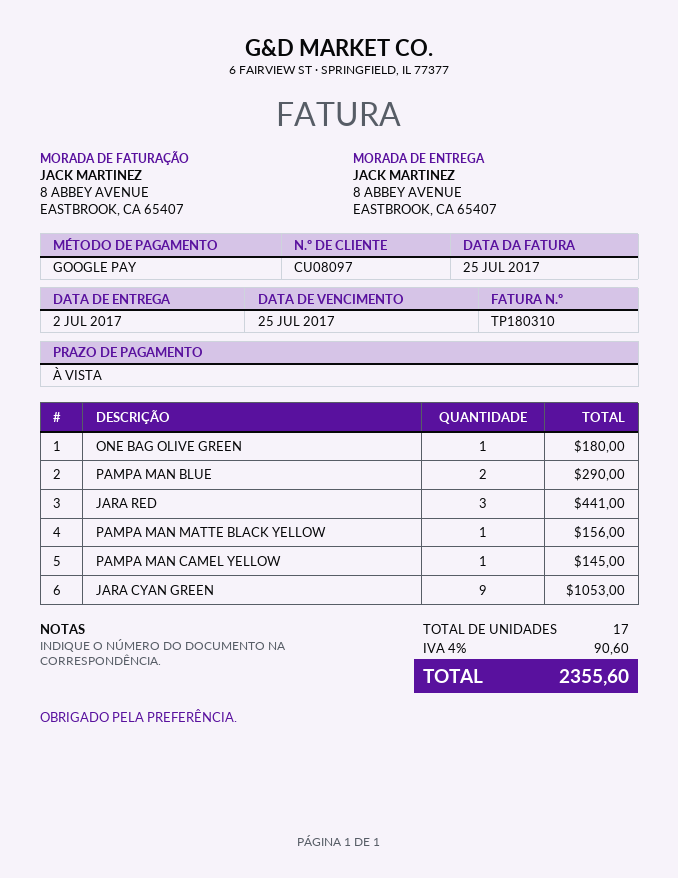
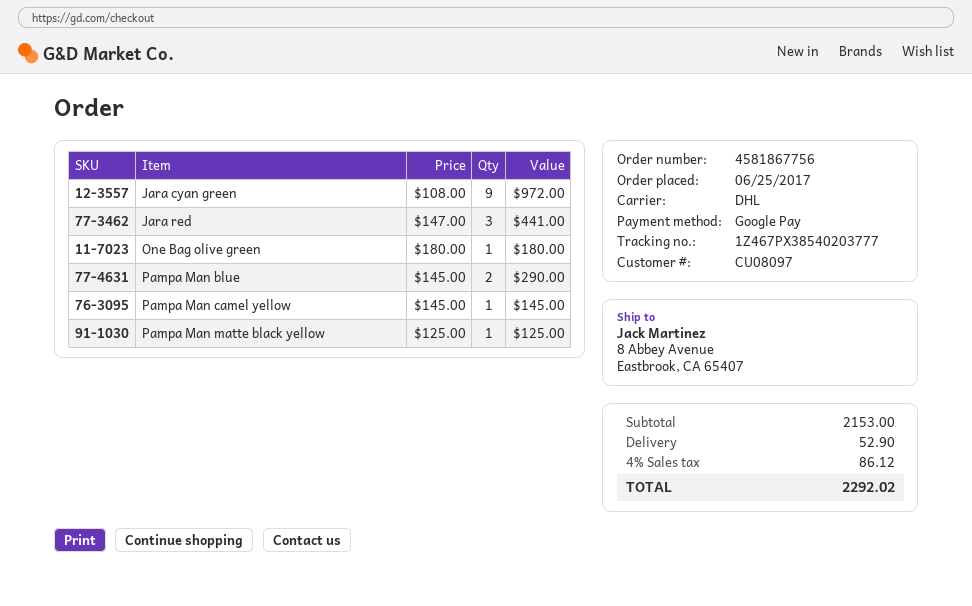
PAMPA MAN MATTE BLACK YELLOW: 1 for 156.00 -> 1 for 125.00
JARA CYAN GREEN: 9 for 1053.00 -> 9 for 972.00
shipping: none -> 52.90
tax: 4% = 90.60 -> 4% = 86.12
total: 2355.60 -> 2292.02

